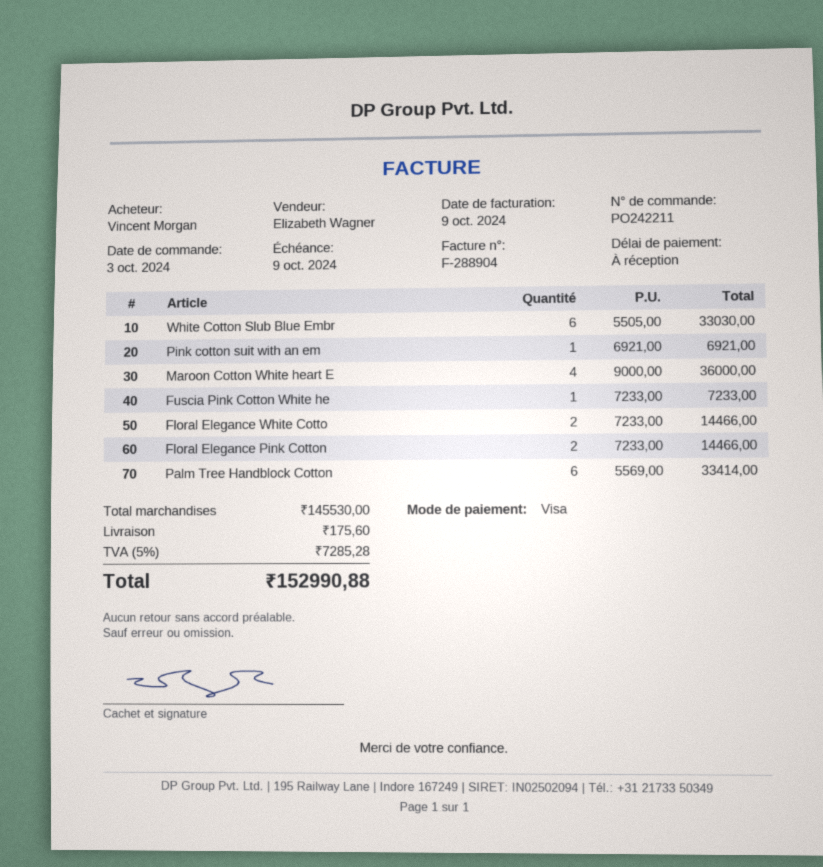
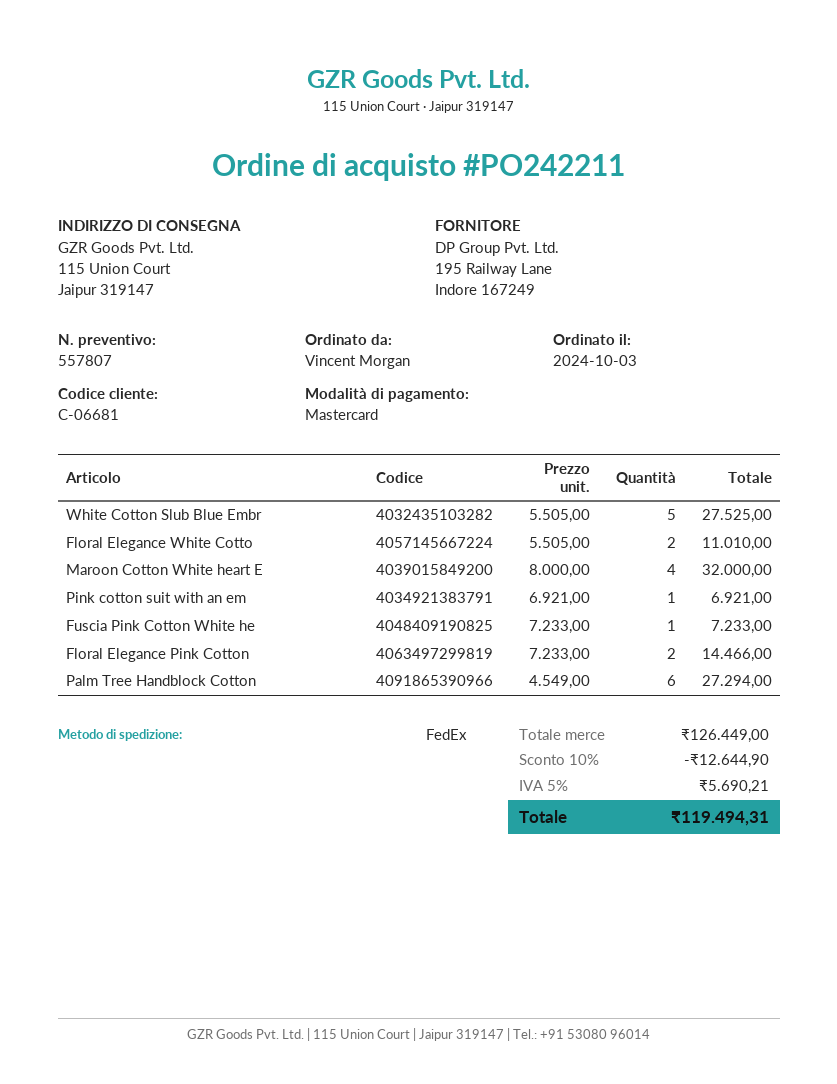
payment method: Visa -> Mastercard
White Cotton Slub Blue Embr: 6 x 5505.00 = 33030.00 -> 5 x 5505.00 = 27525.00
Maroon Cotton White heart E: 4 x 9000.00 = 36000.00 -> 4 x 8000.00 = 32000.00
Floral Elegance White Cotto: 2 x 7233.00 = 14466.00 -> 2 x 5505.00 = 11010.00
Palm Tree Handblock Cotton: 6 x 5569.00 = 33414.00 -> 6 x 4549.00 = 27294.00
subtotal: 145530.00 -> 126449.00
discount: none -> 10% = 12644.90
shipping: 175.60 -> none
tax: 5% = 7285.28 -> 5% = 5690.21
total: 152990.88 -> 119494.31

